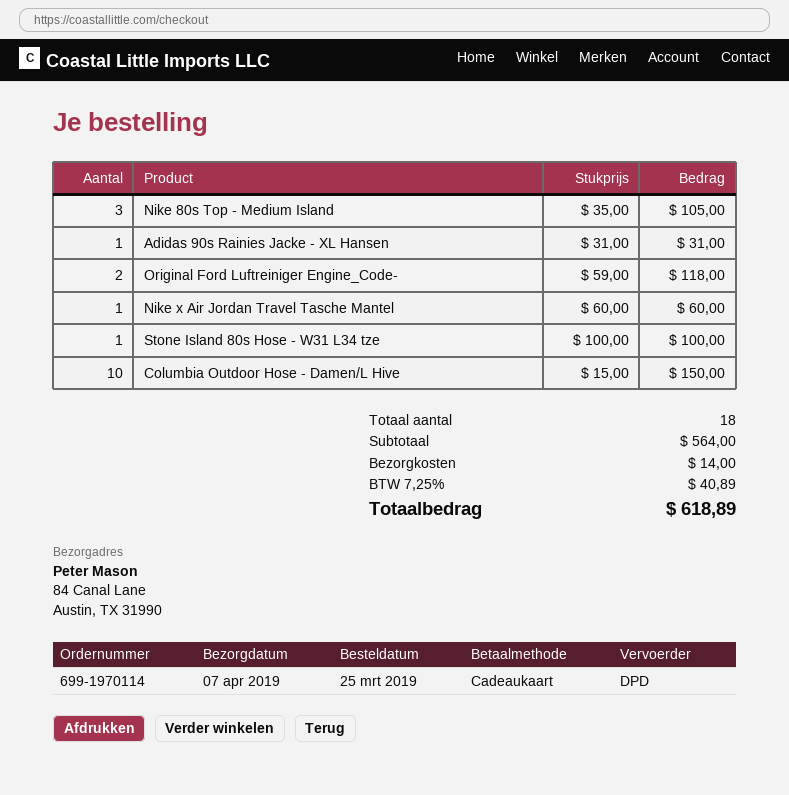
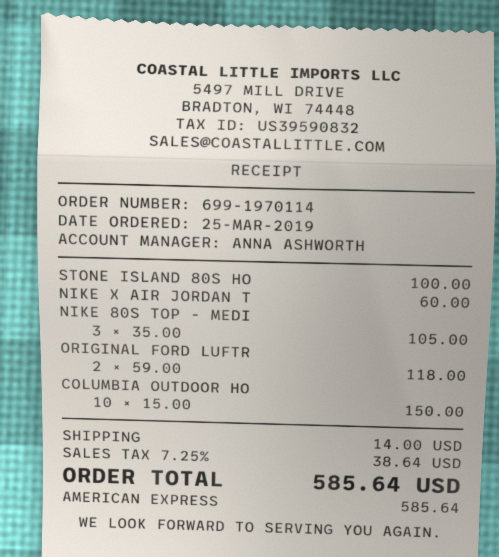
payment method: gift card -> American Express
Adidas 90s Rainies Jacke - XL Hansen: 1 x 31.00 = 31.00 -> none
tax: 7.25% = 40.89 -> 7.25% = 38.64
total: 618.89 -> 585.64

